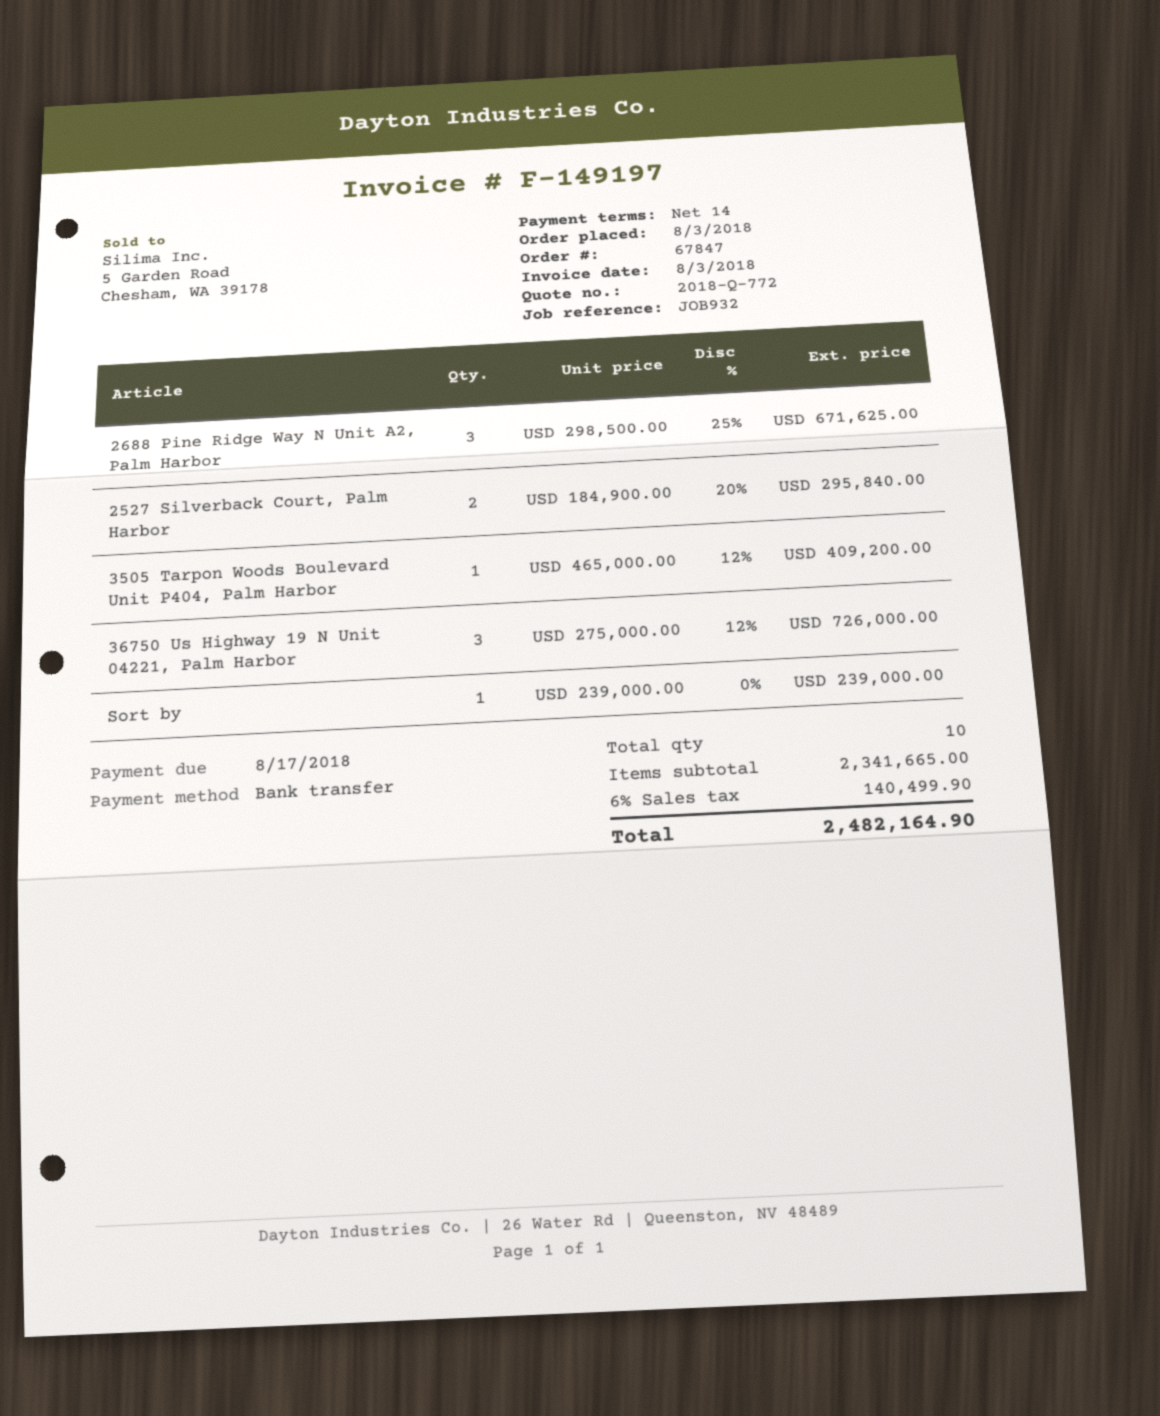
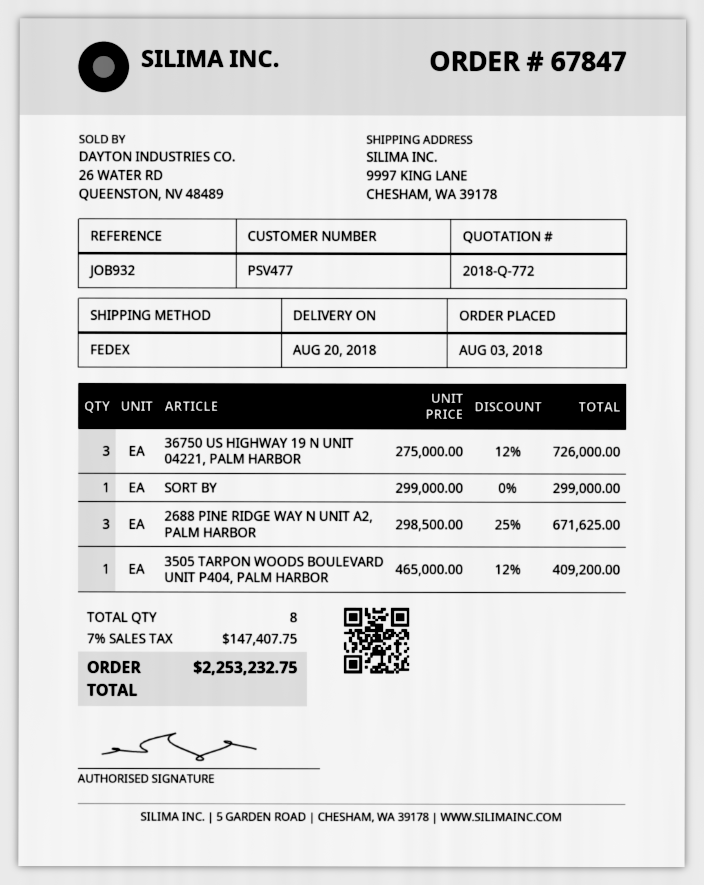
2527 Silverback Court, Palm Harbor: 2 x 184900.00 - 20% = 295840.00 -> none
Sort by: 1 x 239000.00 = 239000.00 -> 1 x 299000.00 = 299000.00
total quantity: 10 -> 8
tax: 6% = 140499.90 -> 7% = 147407.75
total: 2482164.90 -> 2253232.75

